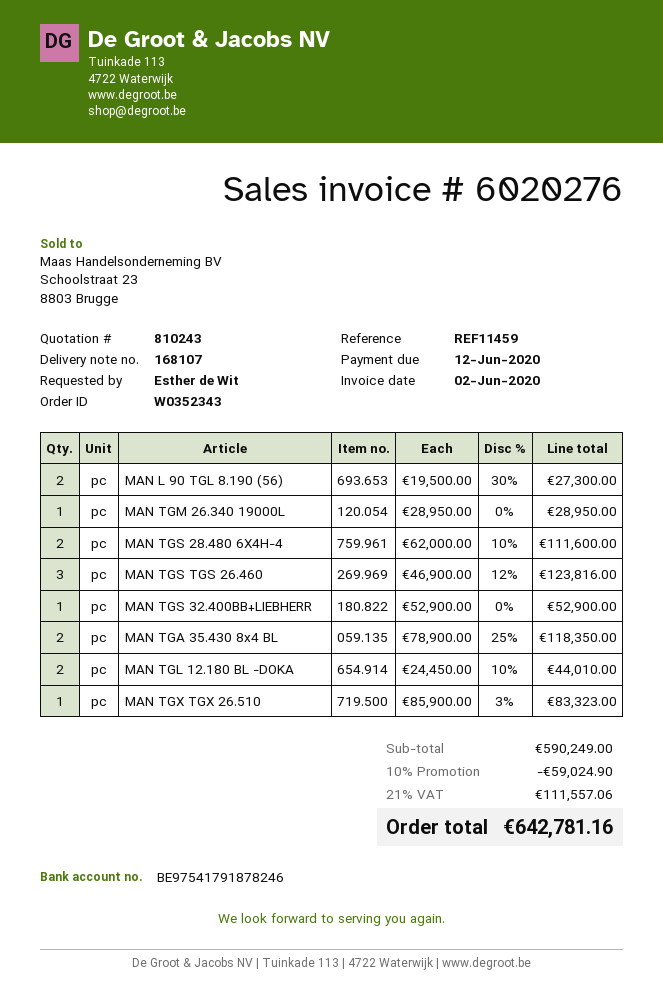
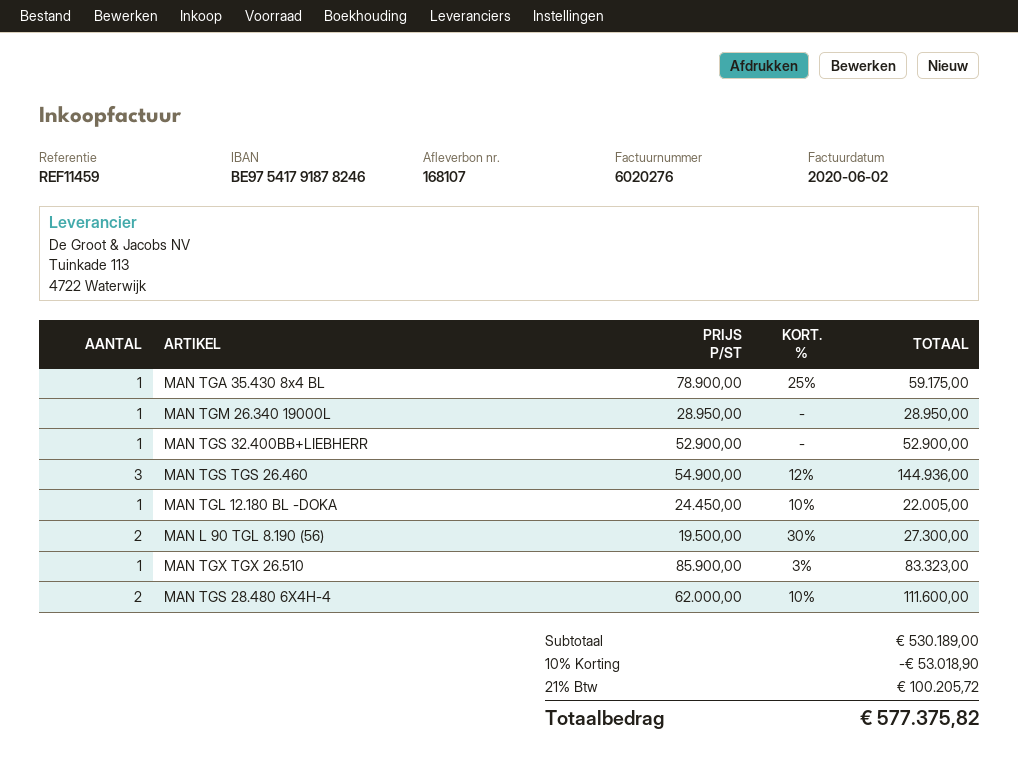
MAN TGS TGS 26.460: 3 x 46900.00 - 12% = 123816.00 -> 3 x 54900.00 - 12% = 144936.00
MAN TGA 35.430 8x4 BL: 2 x 78900.00 - 25% = 118350.00 -> 1 x 78900.00 - 25% = 59175.00
MAN TGL 12.180 BL -DOKA: 2 x 24450.00 - 10% = 44010.00 -> 1 x 24450.00 - 10% = 22005.00
subtotal: 590249.00 -> 530189.00
discount: 10% = 59024.90 -> 10% = 53018.90
tax: 21% = 111557.06 -> 21% = 100205.72
total: 642781.16 -> 577375.82

